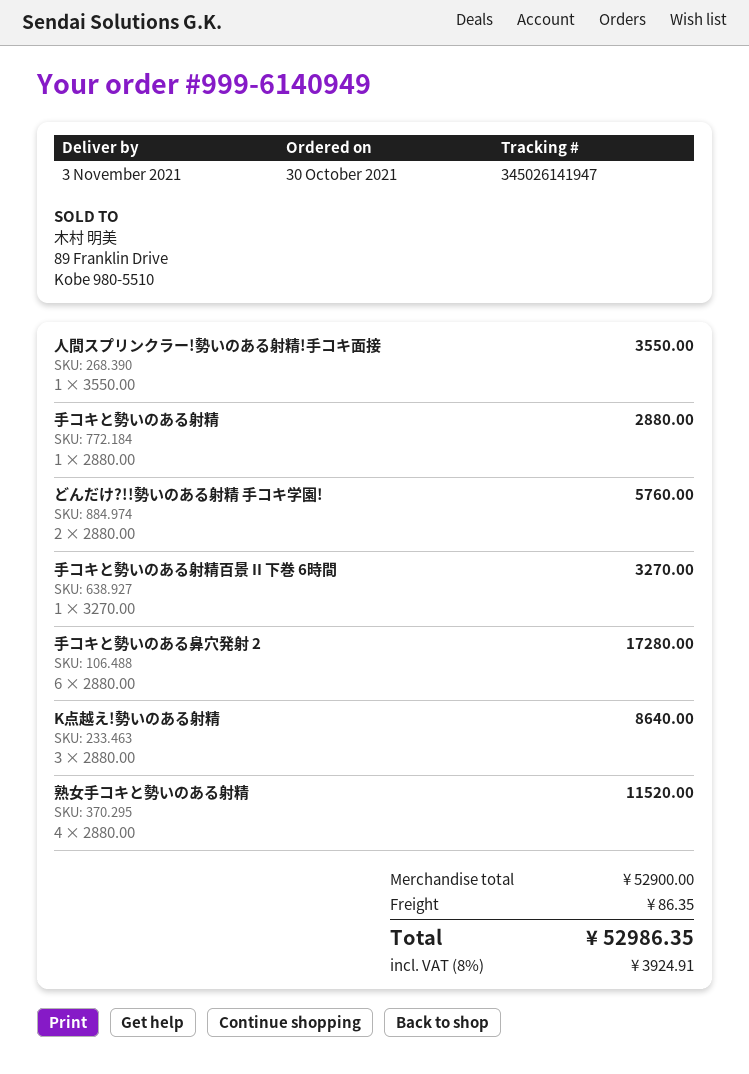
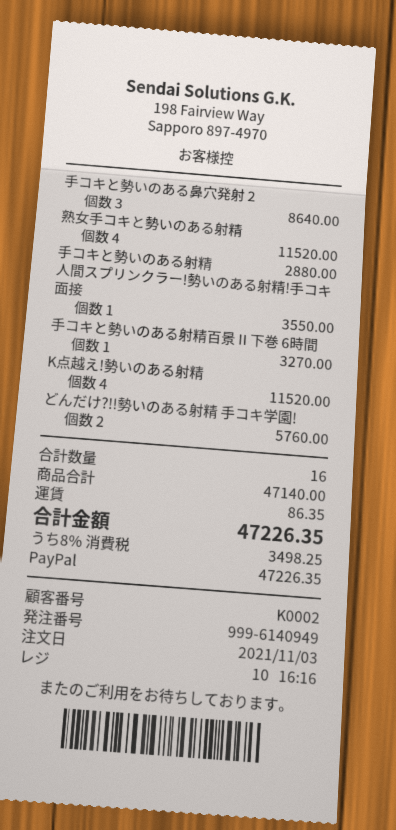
order date: 2021-10-30 -> 2021-11-03
手コキと勢いのある鼻穴発射 2: 6 for 17280.00 -> 3 for 8640.00
K点越え!勢いのある射精: 3 for 8640.00 -> 4 for 11520.00
subtotal: 52900.00 -> 47140.00
tax: 8% = 3924.91 -> 8% = 3498.25
total: 52986.35 -> 47226.35

